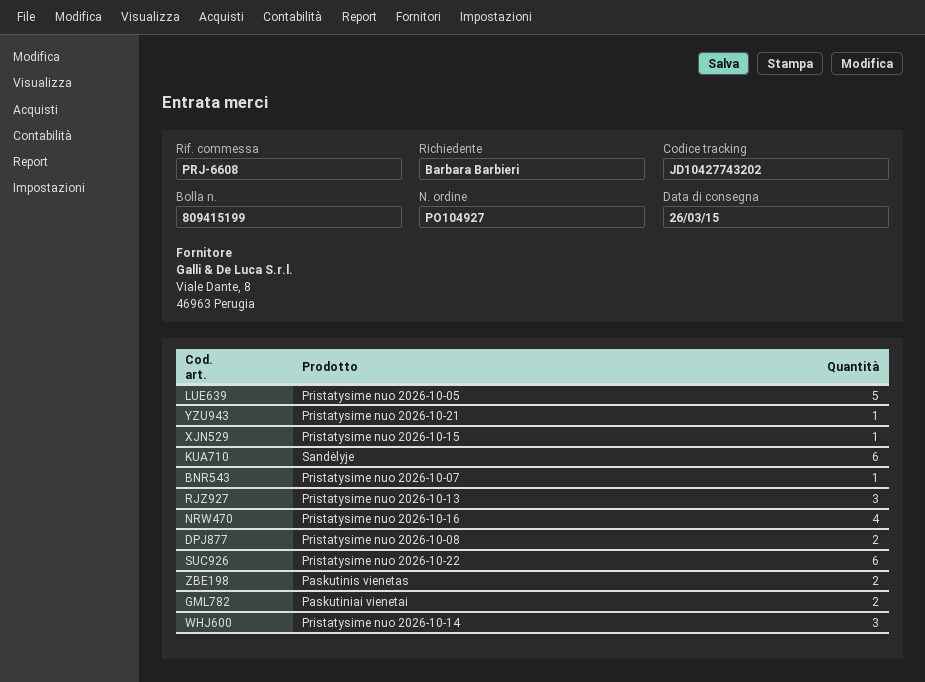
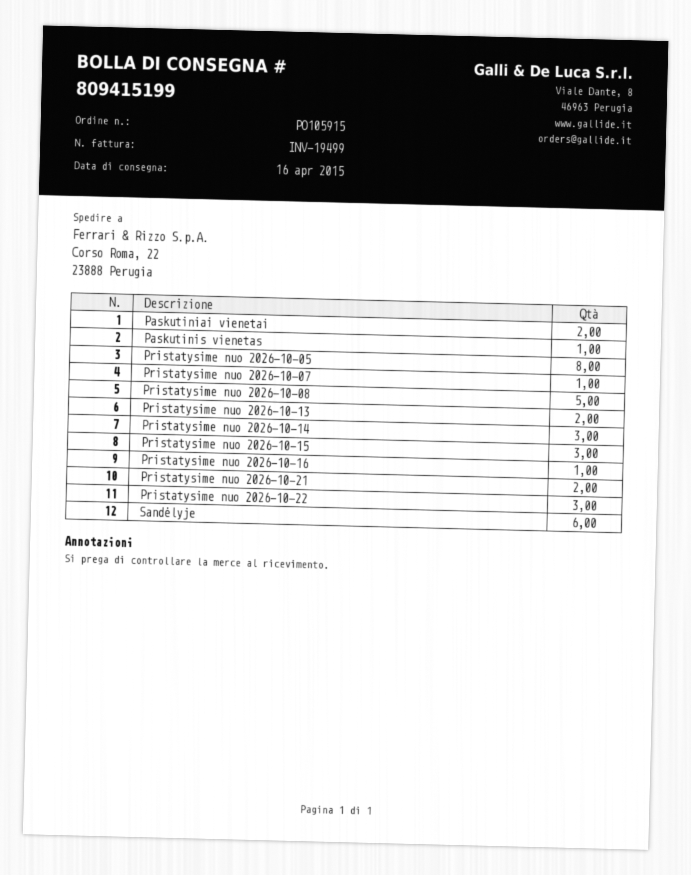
order number: PO104927 -> PO105915
delivery date: 2015-03-26 -> 2015-04-16
Pristatysime nuo 2026‑10‑05: 5 -> 8
Pristatysime nuo 2026‑10‑21: 1 -> 2
Pristatysime nuo 2026‑10‑15: 1 -> 3
Pristatysime nuo 2026‑10‑13: 3 -> 2
Pristatysime nuo 2026‑10‑16: 4 -> 1
Pristatysime nuo 2026‑10‑08: 2 -> 5
Pristatysime nuo 2026‑10‑22: 6 -> 3
Paskutinis vienetas: 2 -> 1

